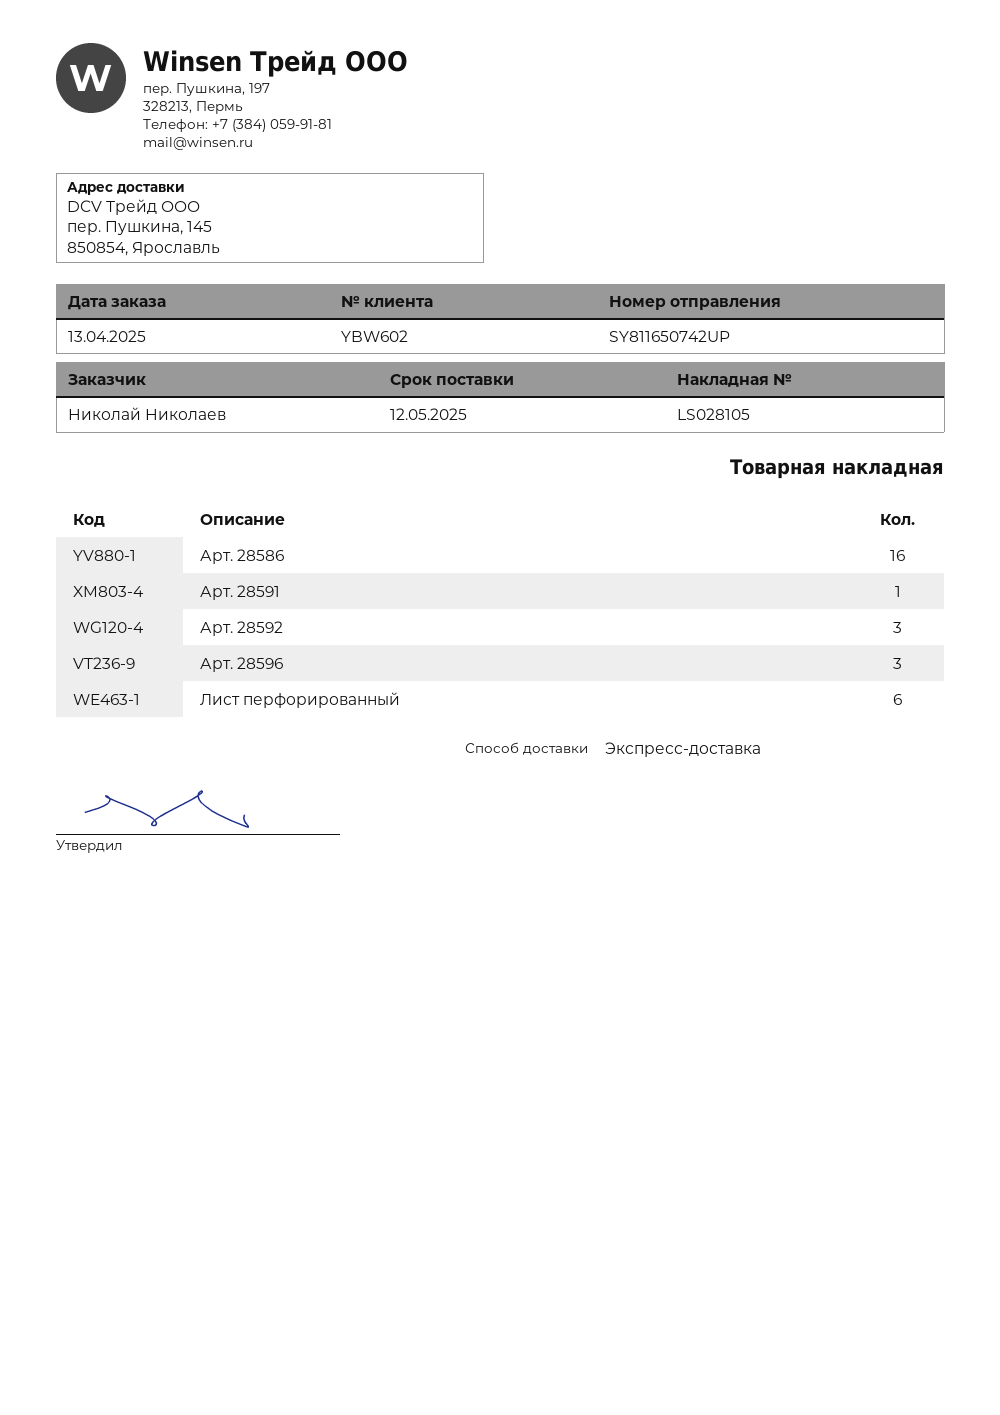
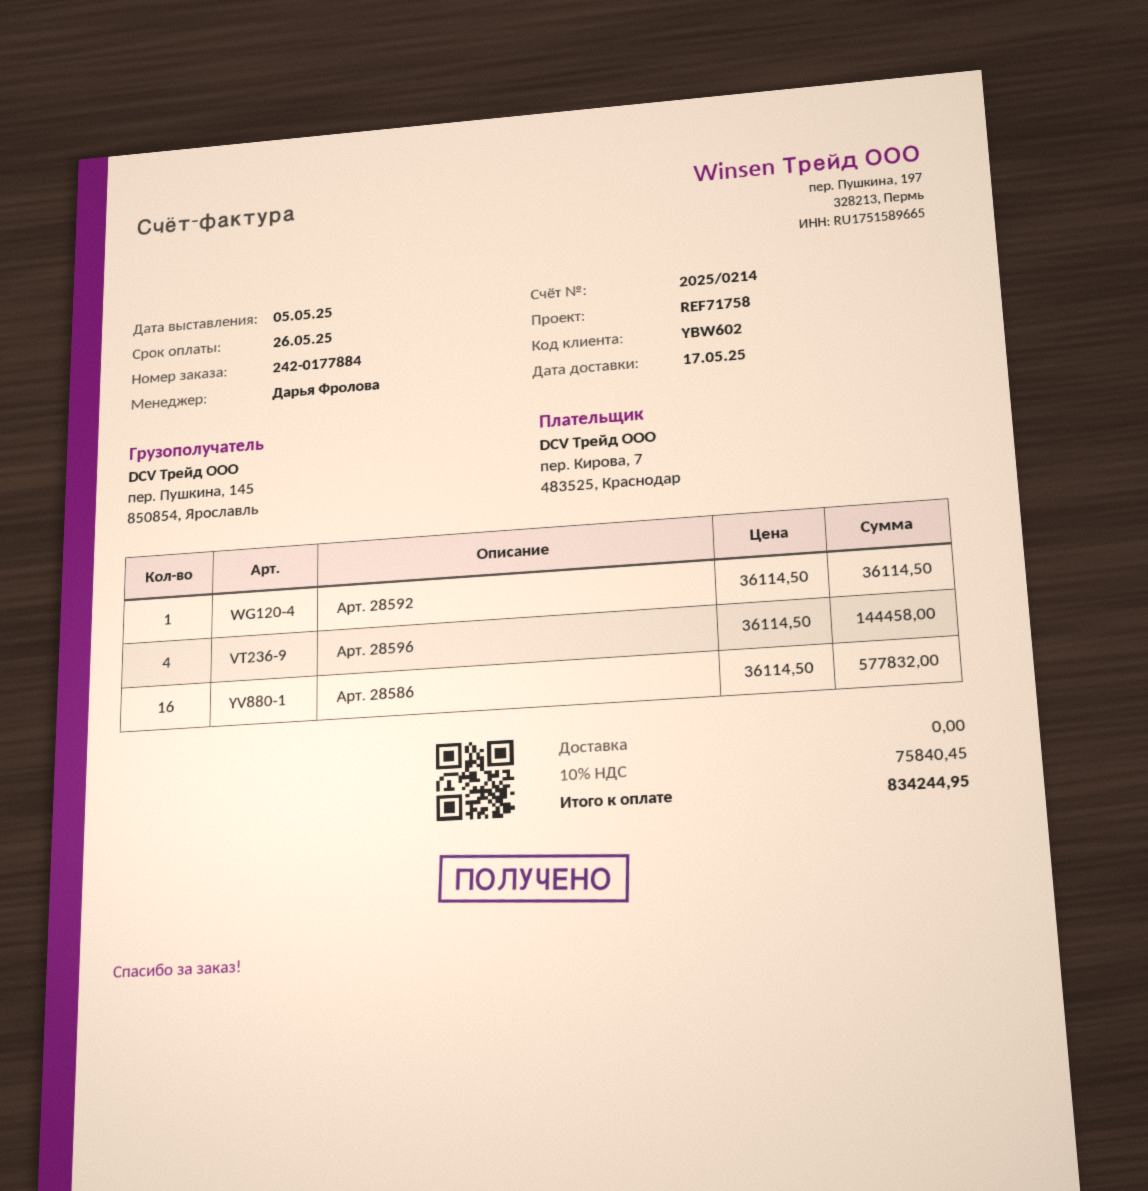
delivery date: 2025-05-12 -> 2025-05-17
Арт. 28591: 1 -> none
Арт. 28592: 3 -> 1
Арт. 28596: 3 -> 4
Лист перфорированный: 6 -> none

